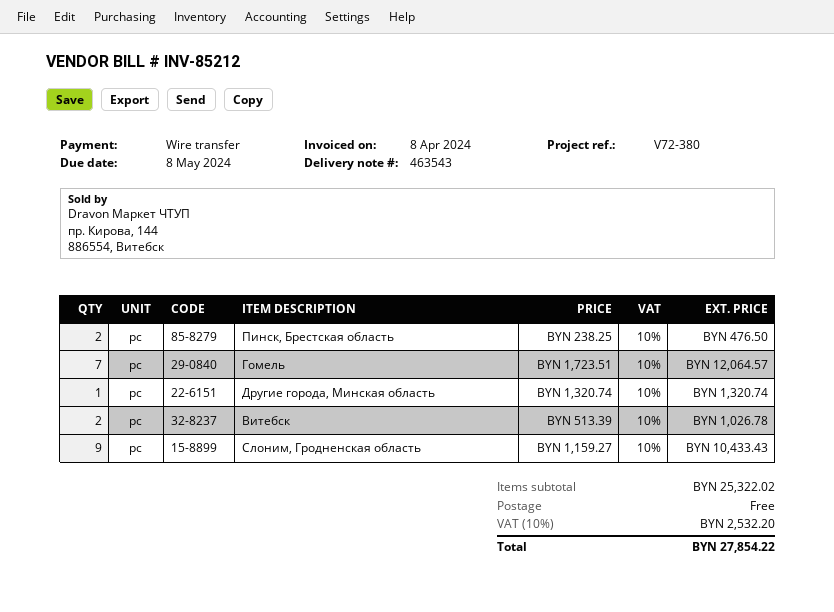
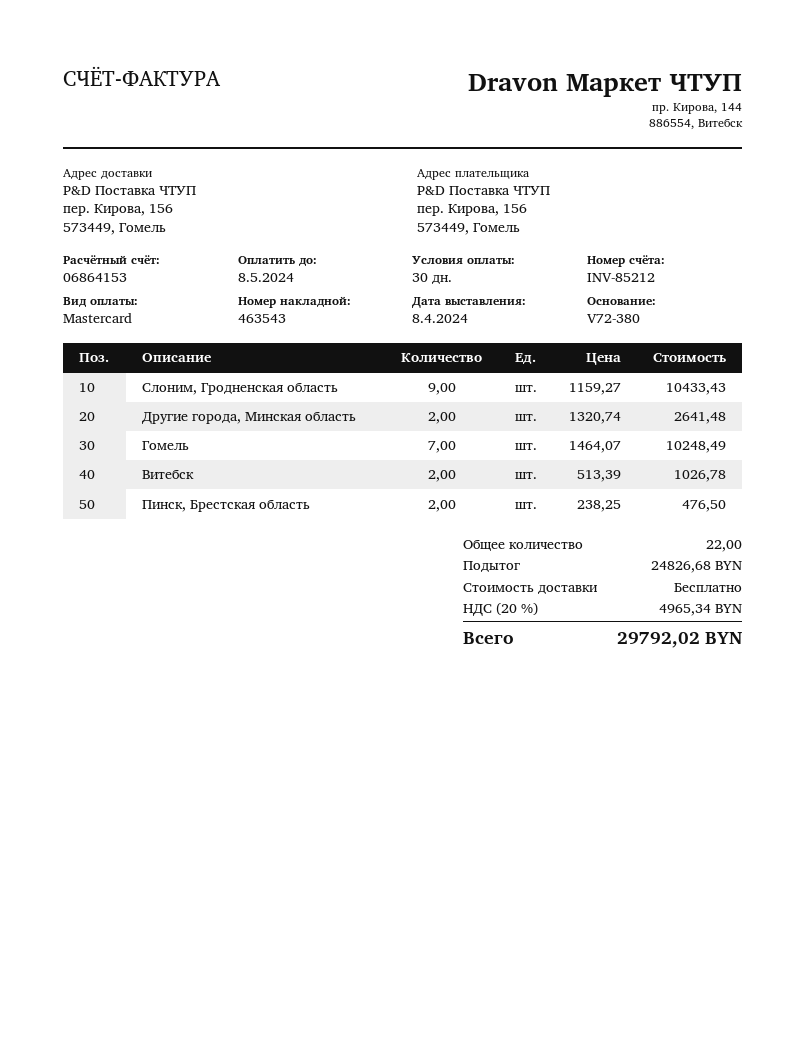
payment method: bank transfer -> Mastercard
Гомель: 7 x 1723.51 = 12064.57 -> 7 x 1464.07 = 10248.49
Другие города, Минская область: 1 x 1320.74 = 1320.74 -> 2 x 1320.74 = 2641.48
subtotal: 25322.02 -> 24826.68
tax: 10% = 2532.20 -> 20% = 4965.34
total: 27854.22 -> 29792.02

